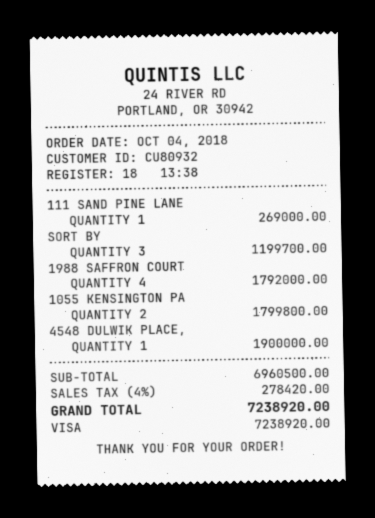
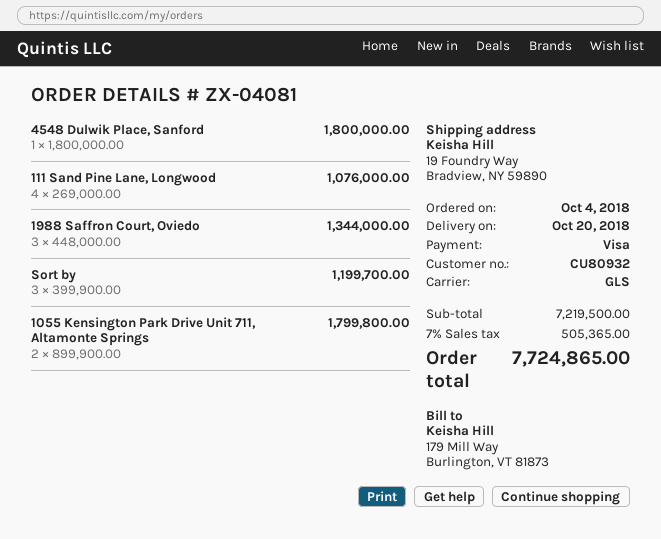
111 SAND PINE LANE: 1 for 269000.00 -> 4 for 1076000.00
1988 SAFFRON COURT: 4 for 1792000.00 -> 3 for 1344000.00
4548 DULWIK PLACE,: 1 for 1900000.00 -> 1 for 1800000.00
subtotal: 6960500.00 -> 7219500.00
tax: 4% = 278420.00 -> 7% = 505365.00
total: 7238920.00 -> 7724865.00

